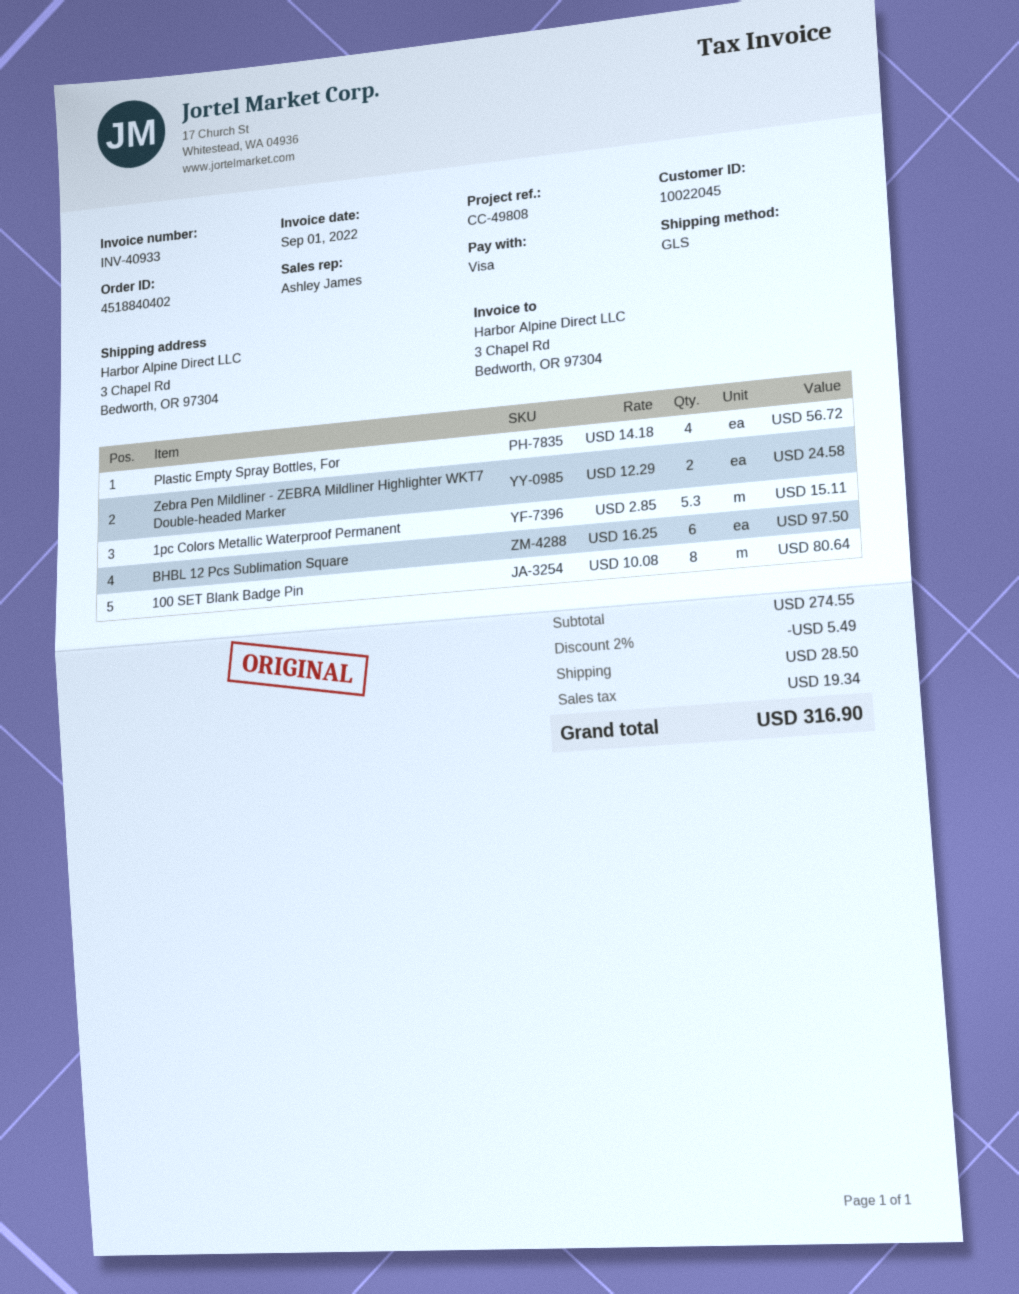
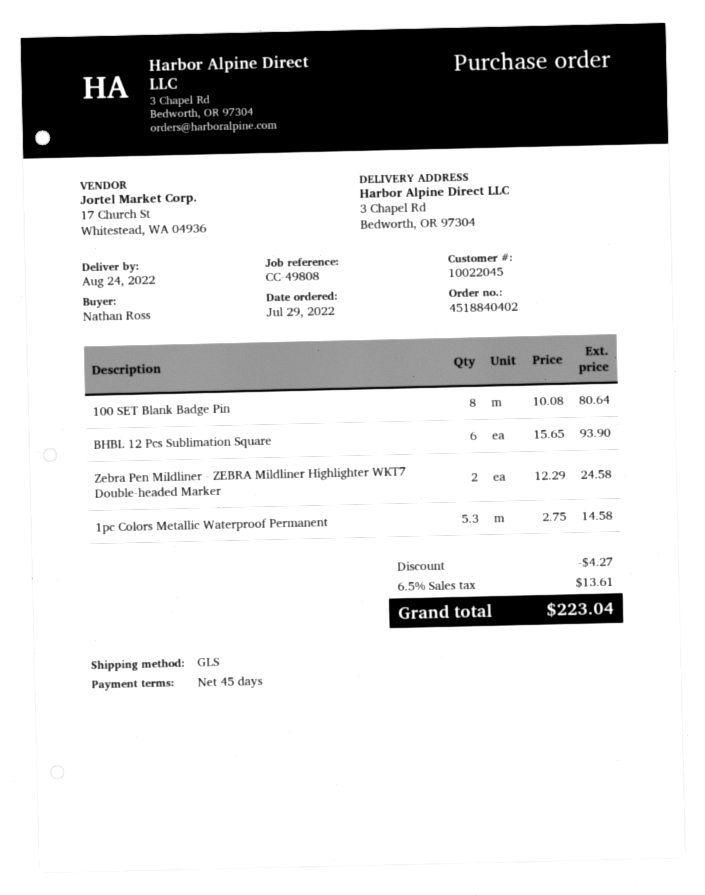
Plastic Empty Spray Bottles, For: 4 x 14.18 = 56.72 -> none
1pc Colors Metallic Waterproof Permanent: 5.3 x 2.85 = 15.11 -> 5.3 x 2.75 = 14.58
BHBL 12 Pcs Sublimation Square: 6 x 16.25 = 97.50 -> 6 x 15.65 = 93.90
discount: 5.49 -> 4.27
shipping: 28.50 -> none
tax: 19.34 -> 13.61
total: 316.90 -> 223.04

